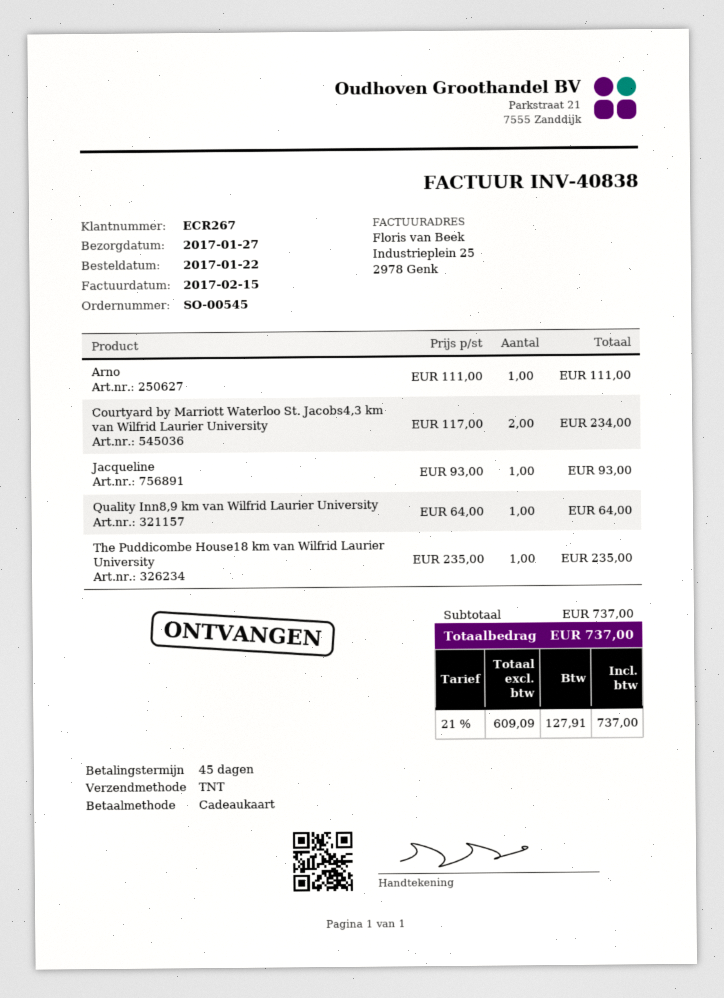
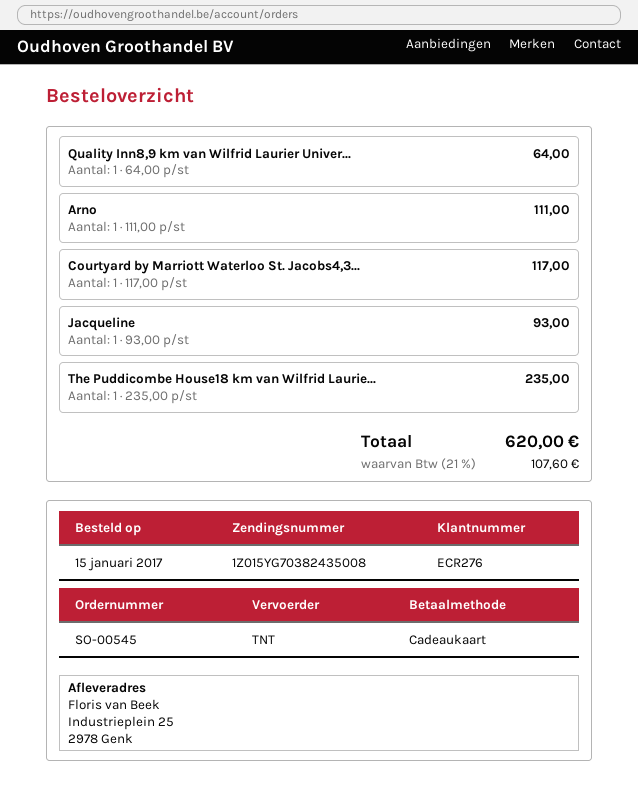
order date: 2017-01-22 -> 2017-01-15
customer number: ECR267 -> ECR276
Courtyard by Marriott Waterloo St. Jacobs4,3 km van Wilfrid Laurier University: 2 x 117.00 = 234.00 -> 1 x 117.00 = 117.00
tax: 21% = 127.91 -> 21% = 107.60
total: 737.00 -> 620.00

